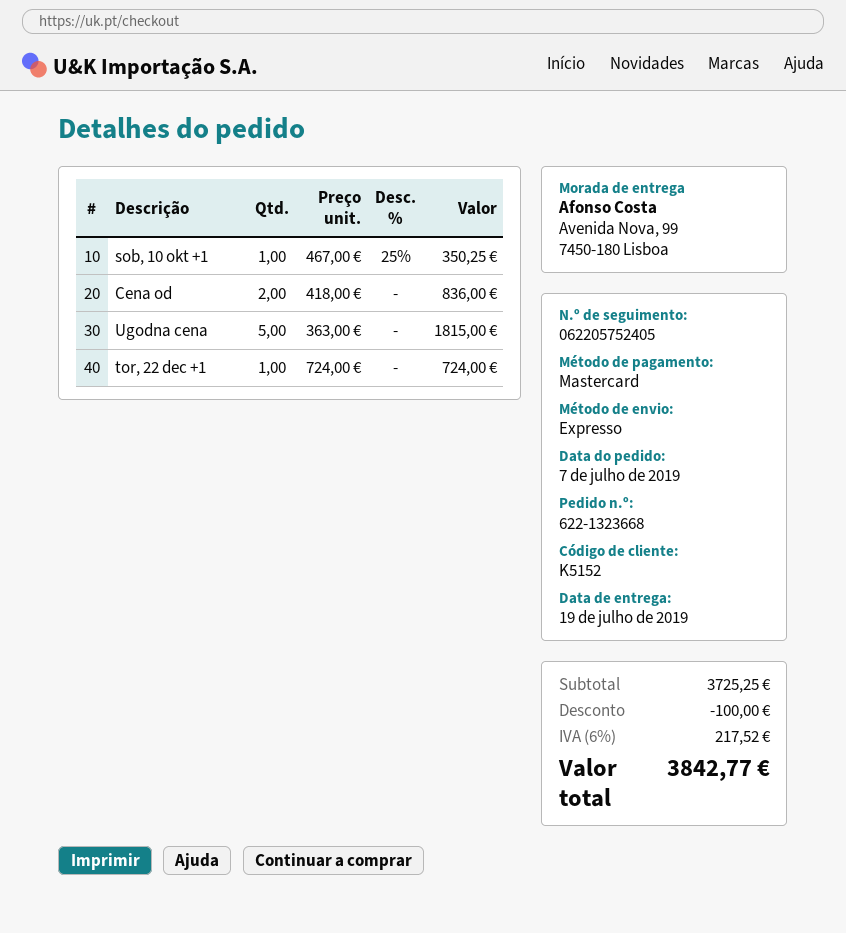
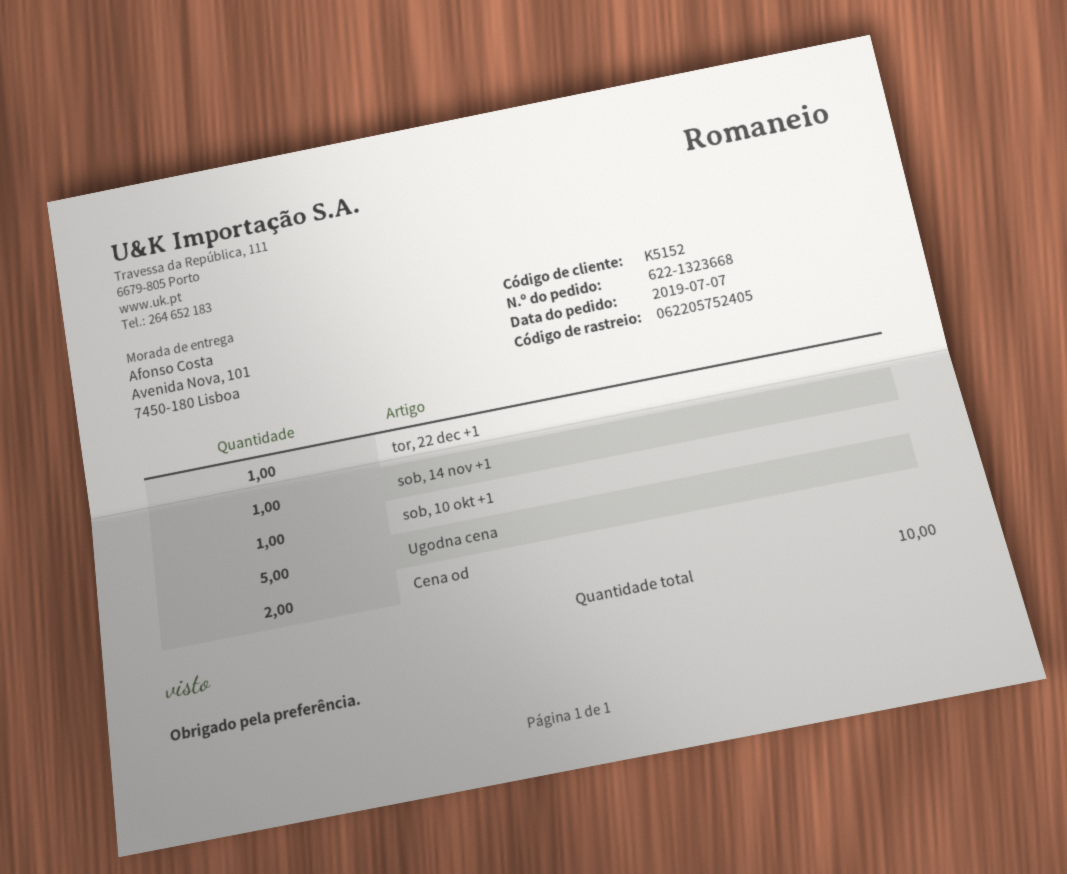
ship to: Avenida Nova, 99, 7450-180 Lisboa -> Avenida Nova, 101, 7450-180 Lisboa
sob, 14 nov +1: none -> 1

